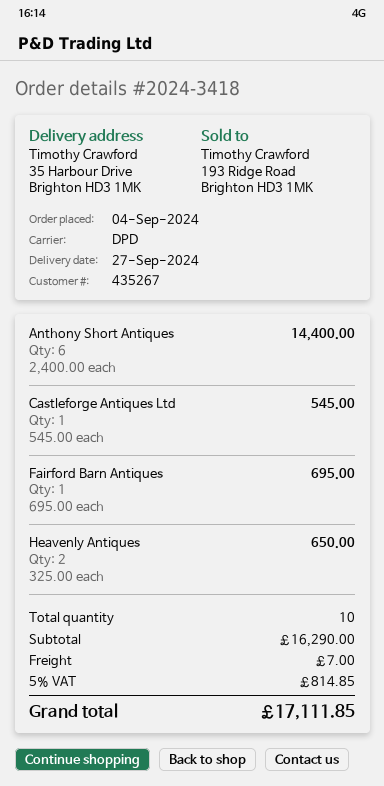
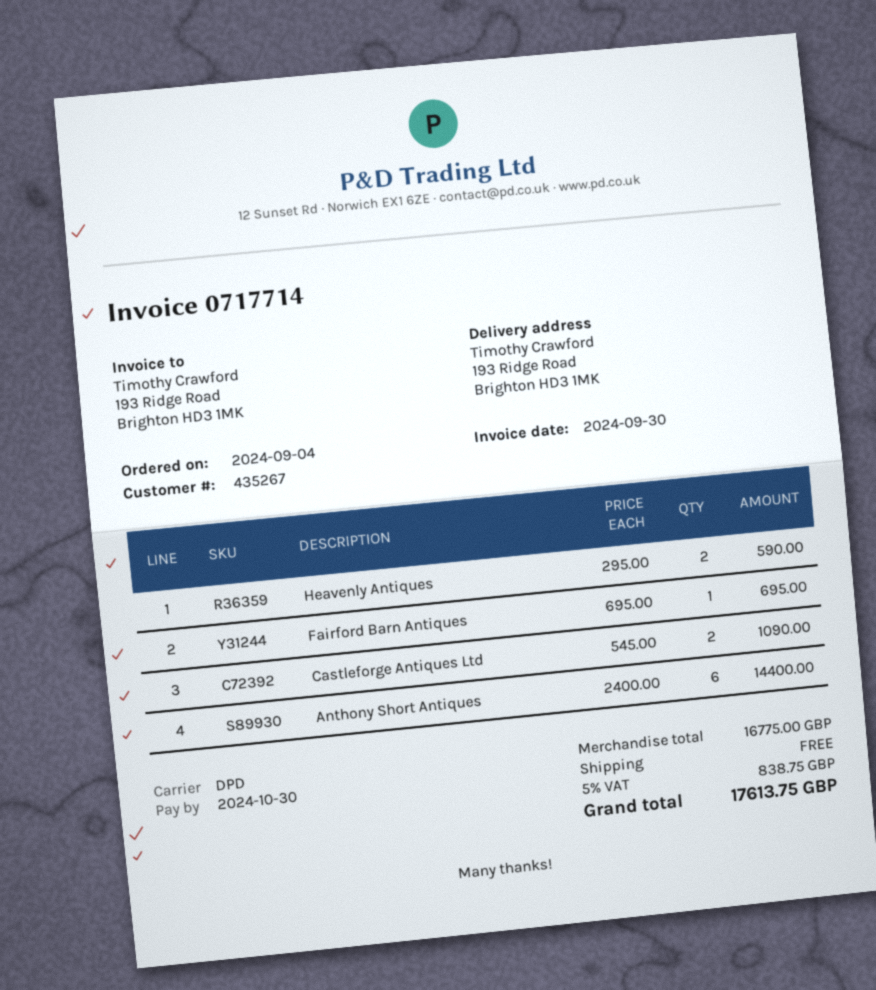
ship to: 35 Harbour Drive, Brighton HD3 1MK -> 193 Ridge Road, Brighton HD3 1MK
Castleforge Antiques Ltd: 1 x 545.00 = 545.00 -> 2 x 545.00 = 1090.00
Heavenly Antiques: 2 x 325.00 = 650.00 -> 2 x 295.00 = 590.00
subtotal: 16290.00 -> 16775.00
shipping: 7.00 -> 0.00
tax: 5% = 814.85 -> 5% = 838.75
total: 17111.85 -> 17613.75

